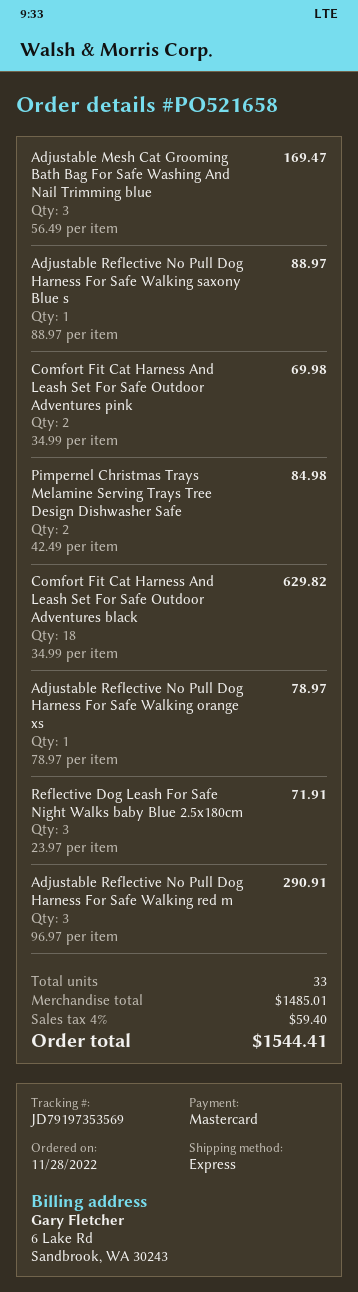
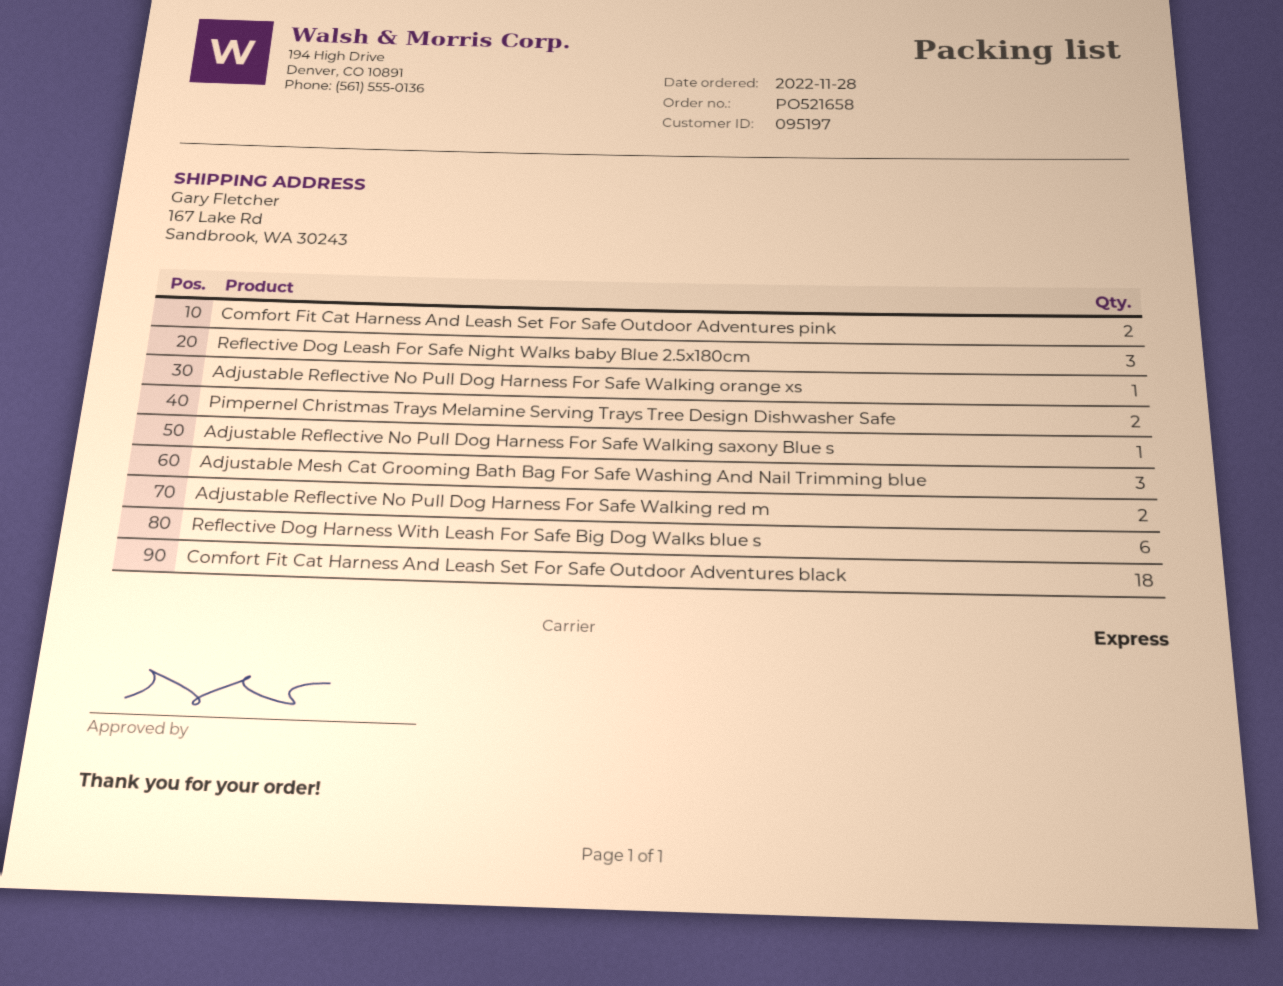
Adjustable Reflective No Pull Dog Harness For Safe Walking red m: 3 -> 2
Reflective Dog Harness With Leash For Safe Big Dog Walks blue s: none -> 6

